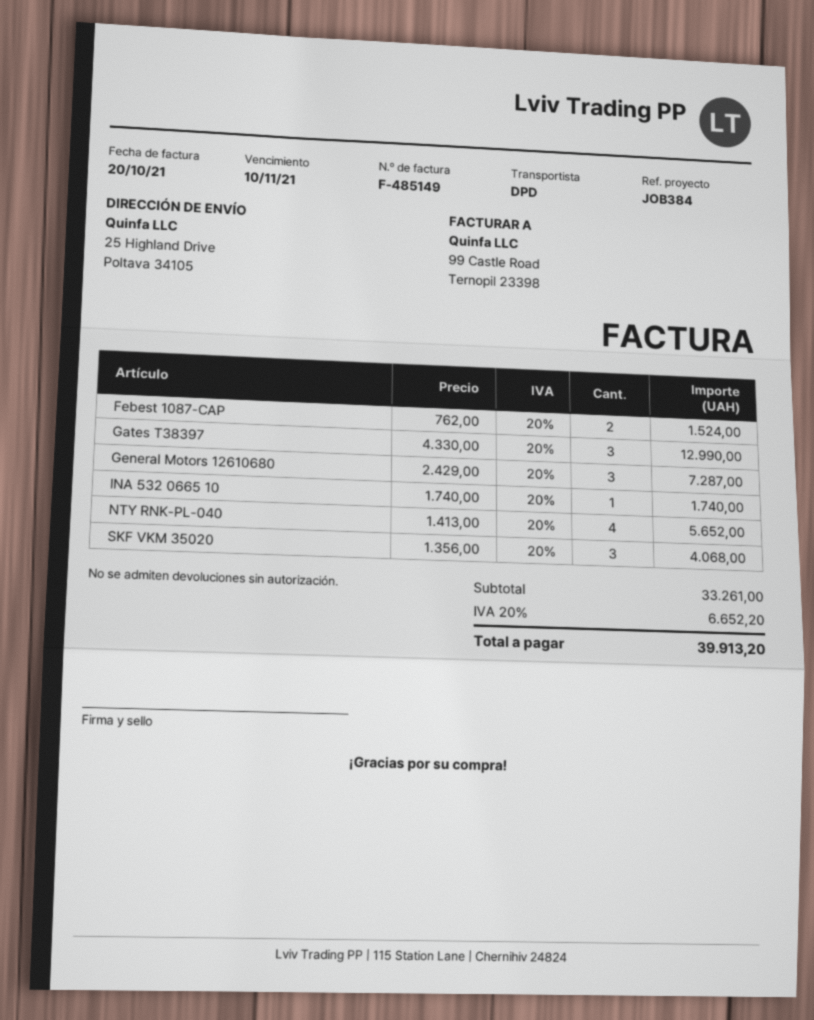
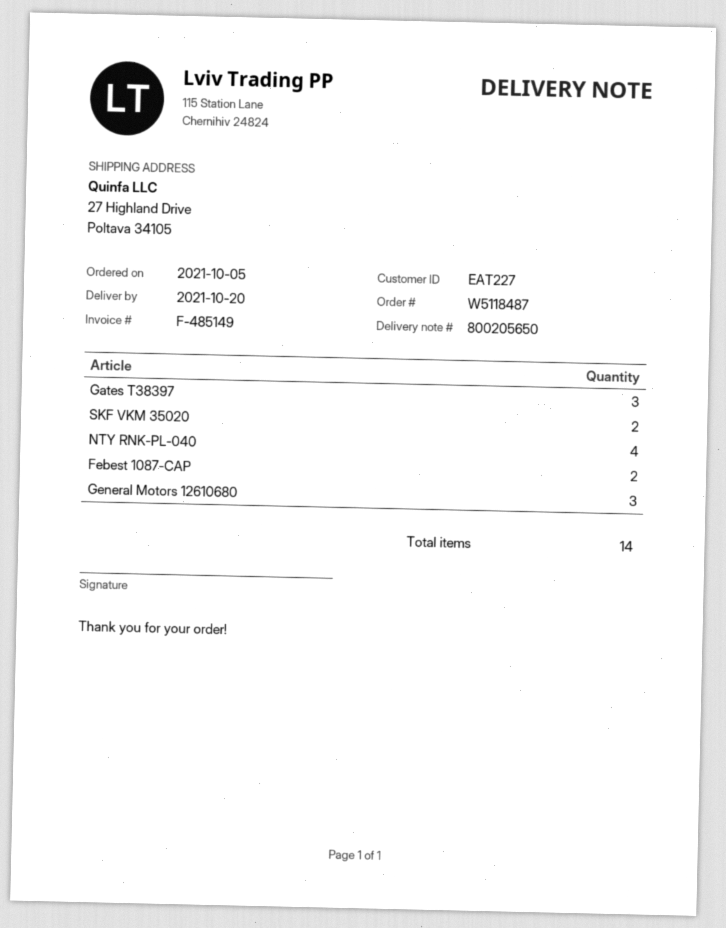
ship to: 25 Highland Drive, Poltava 34105 -> 27 Highland Drive, Poltava 34105
INA 532 0665 10: 1 -> none
SKF VKM 35020: 3 -> 2

